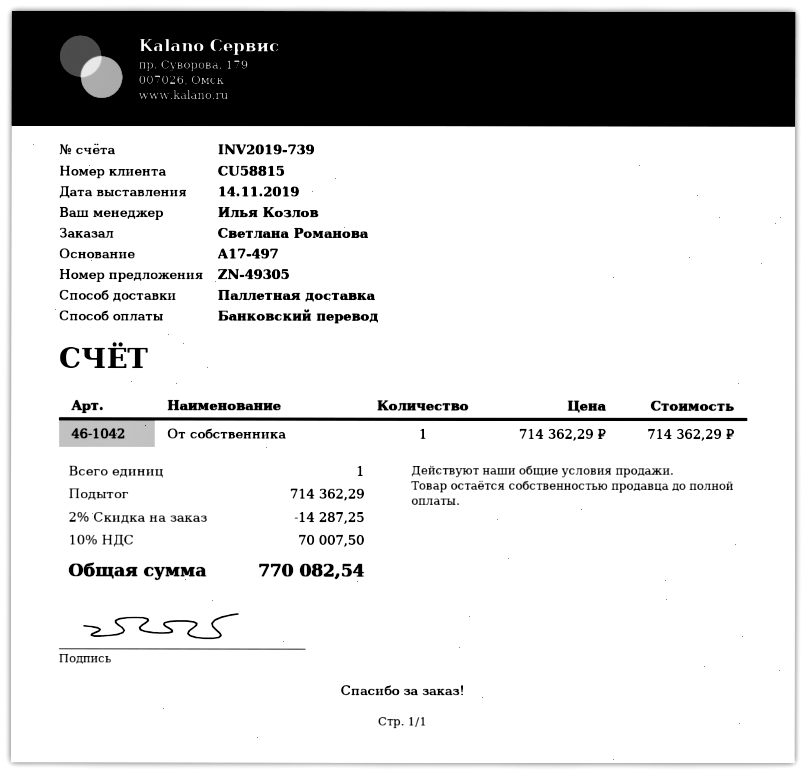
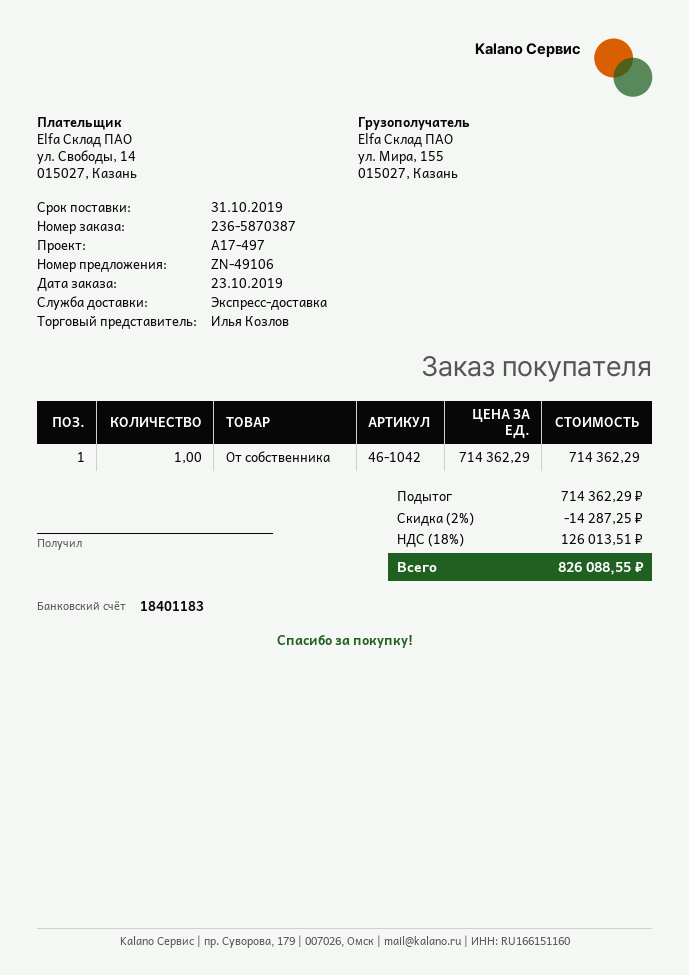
quote number: ZN-49305 -> ZN-49106
shipping method: pallet freight -> express
tax: 10% = 70007.50 -> 18% = 126013.51
total: 770082.54 -> 826088.55

